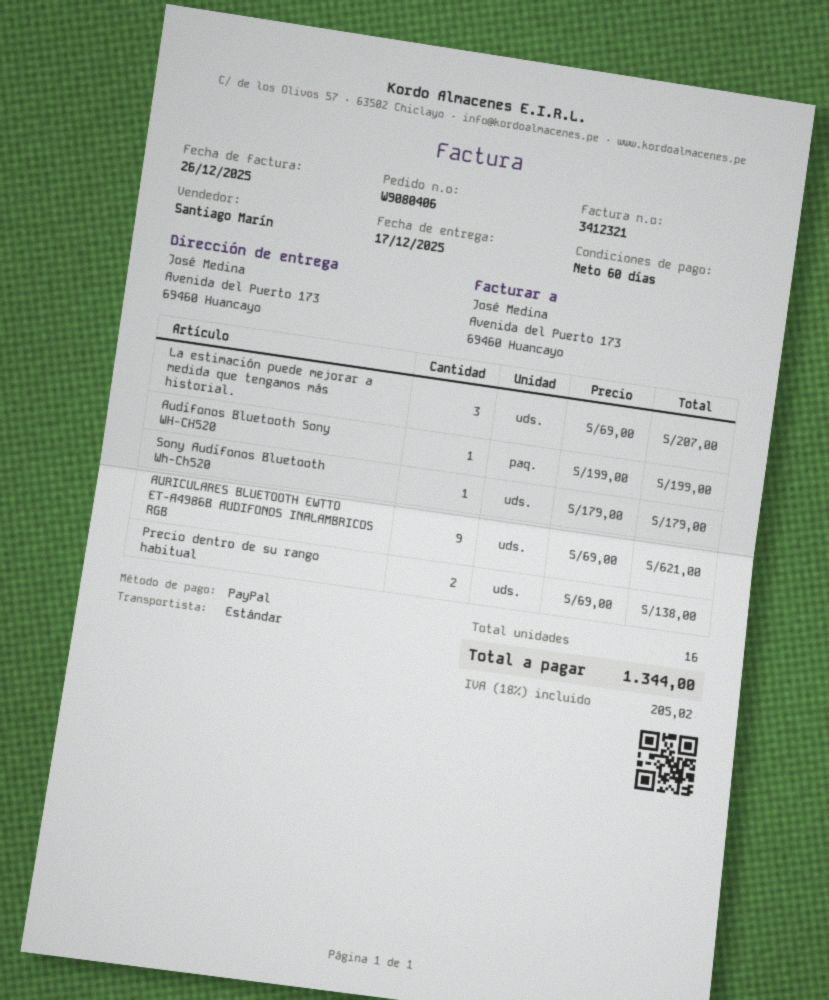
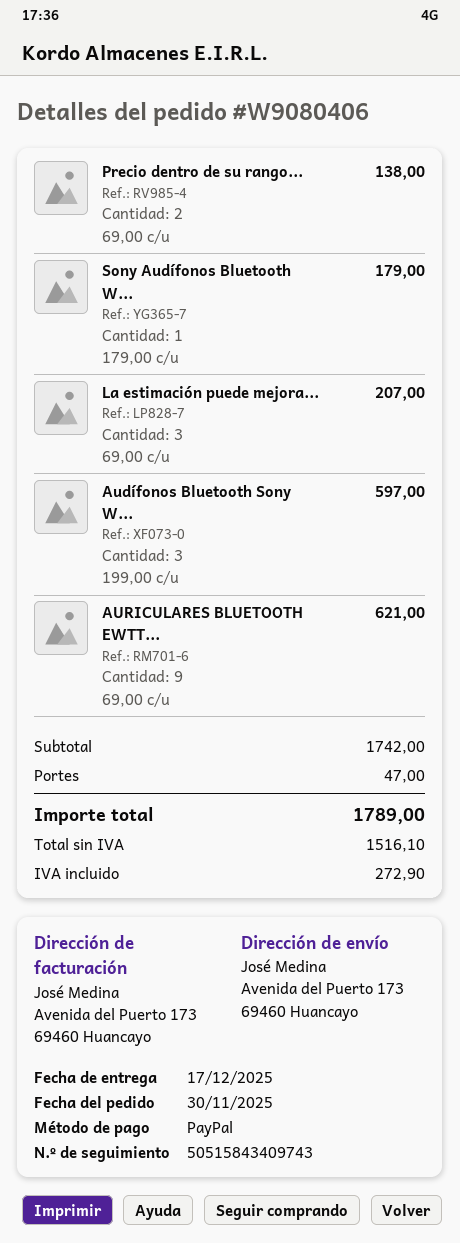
Audífonos Bluetooth Sony WH-CH520: 1 x 199.00 = 199.00 -> 3 x 199.00 = 597.00
shipping: none -> 47.00
tax: 205.02 -> 272.90
total: 1344.00 -> 1789.00

